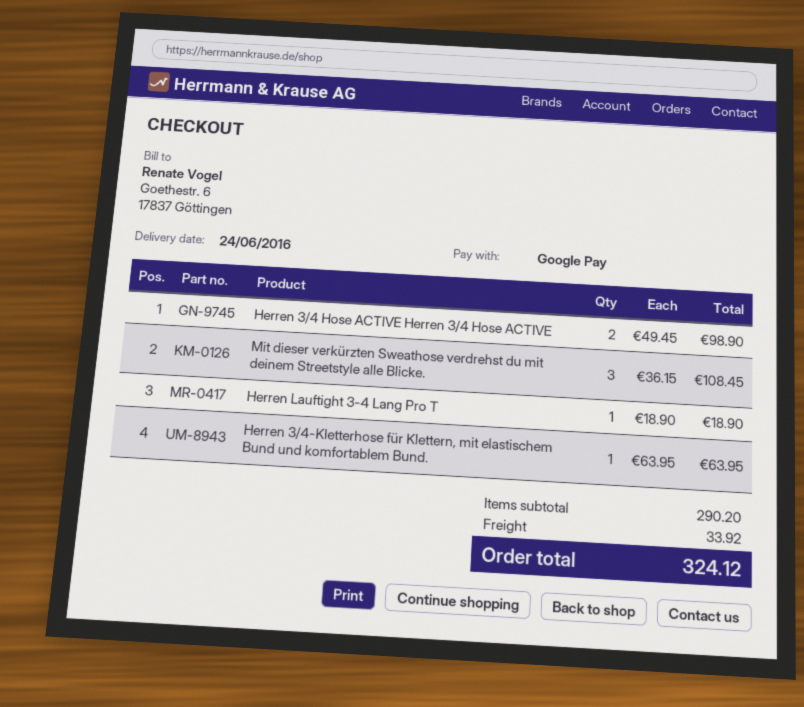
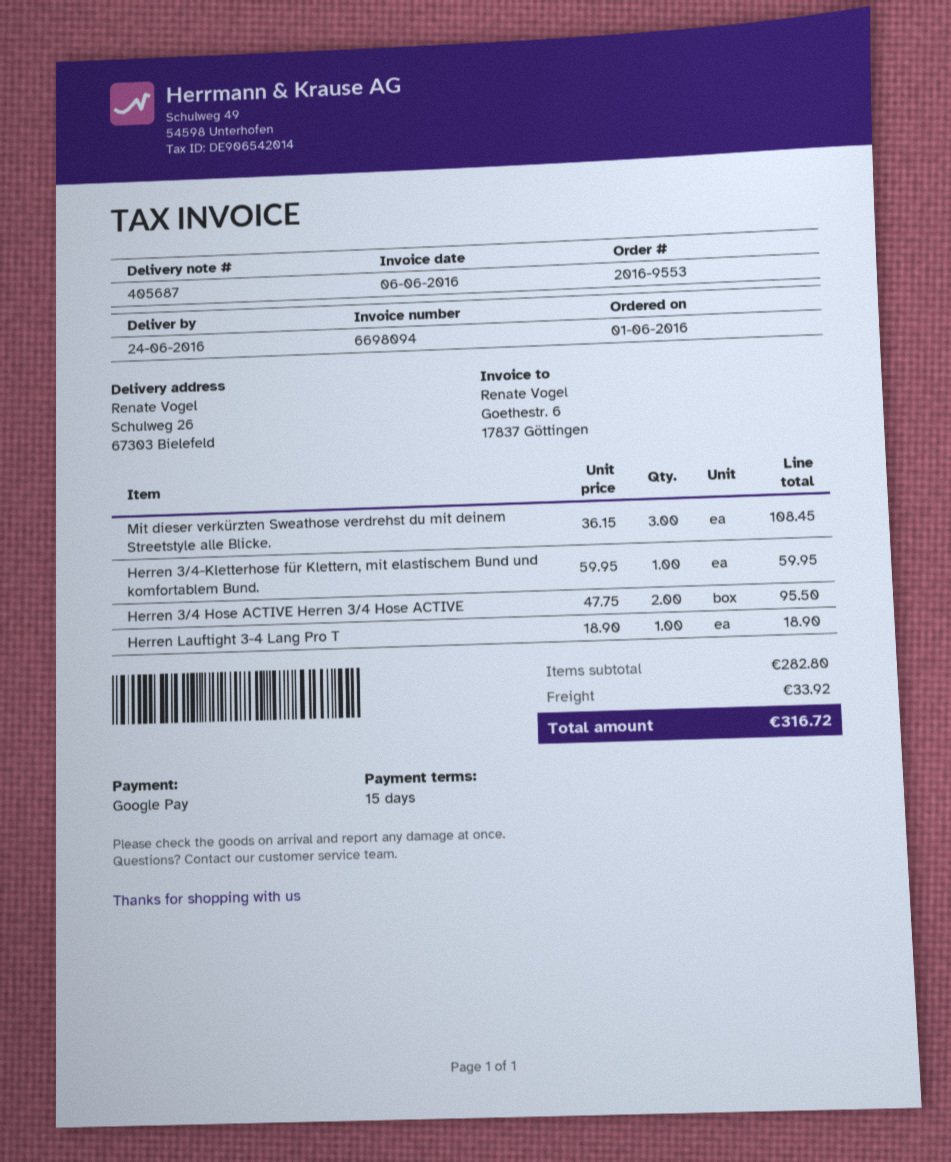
Herren 3/4 Hose ACTIVE Herren 3/4 Hose ACTIVE: 2 x 49.45 = 98.90 -> 2 x 47.75 = 95.50
Herren 3/4-Kletterhose für Klettern, mit elastischem Bund und komfortablem Bund.: 1 x 63.95 = 63.95 -> 1 x 59.95 = 59.95
subtotal: 290.20 -> 282.80
total: 324.12 -> 316.72

